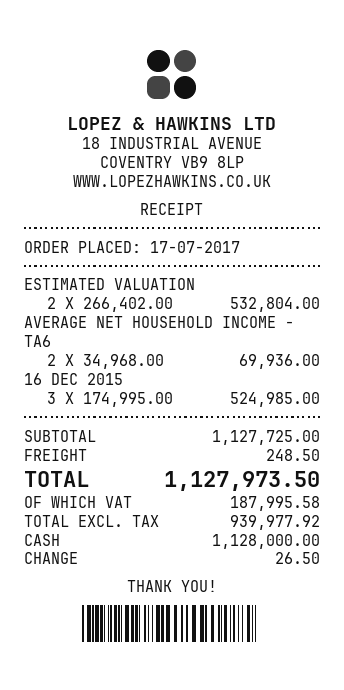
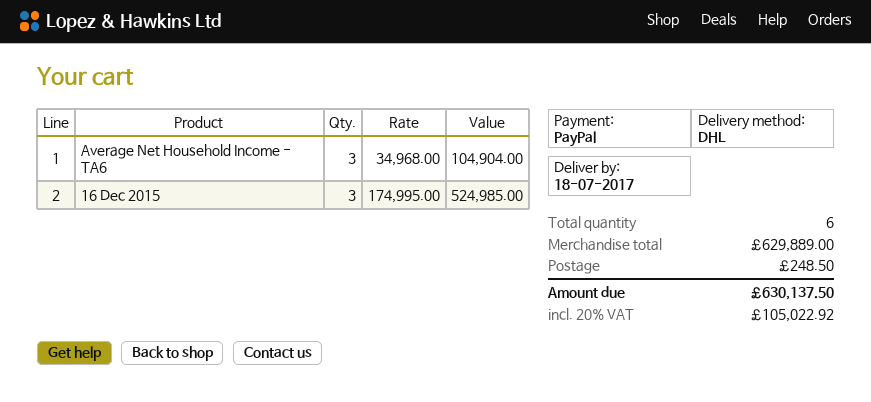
payment method: cash -> PayPal
ESTIMATED VALUATION: 2 x 266402.00 = 532804.00 -> none
AVERAGE NET HOUSEHOLD INCOME - TA6: 2 x 34968.00 = 69936.00 -> 3 x 34968.00 = 104904.00
subtotal: 1127725.00 -> 629889.00
tax: 187995.58 -> 105022.92
total: 1127973.50 -> 630137.50

